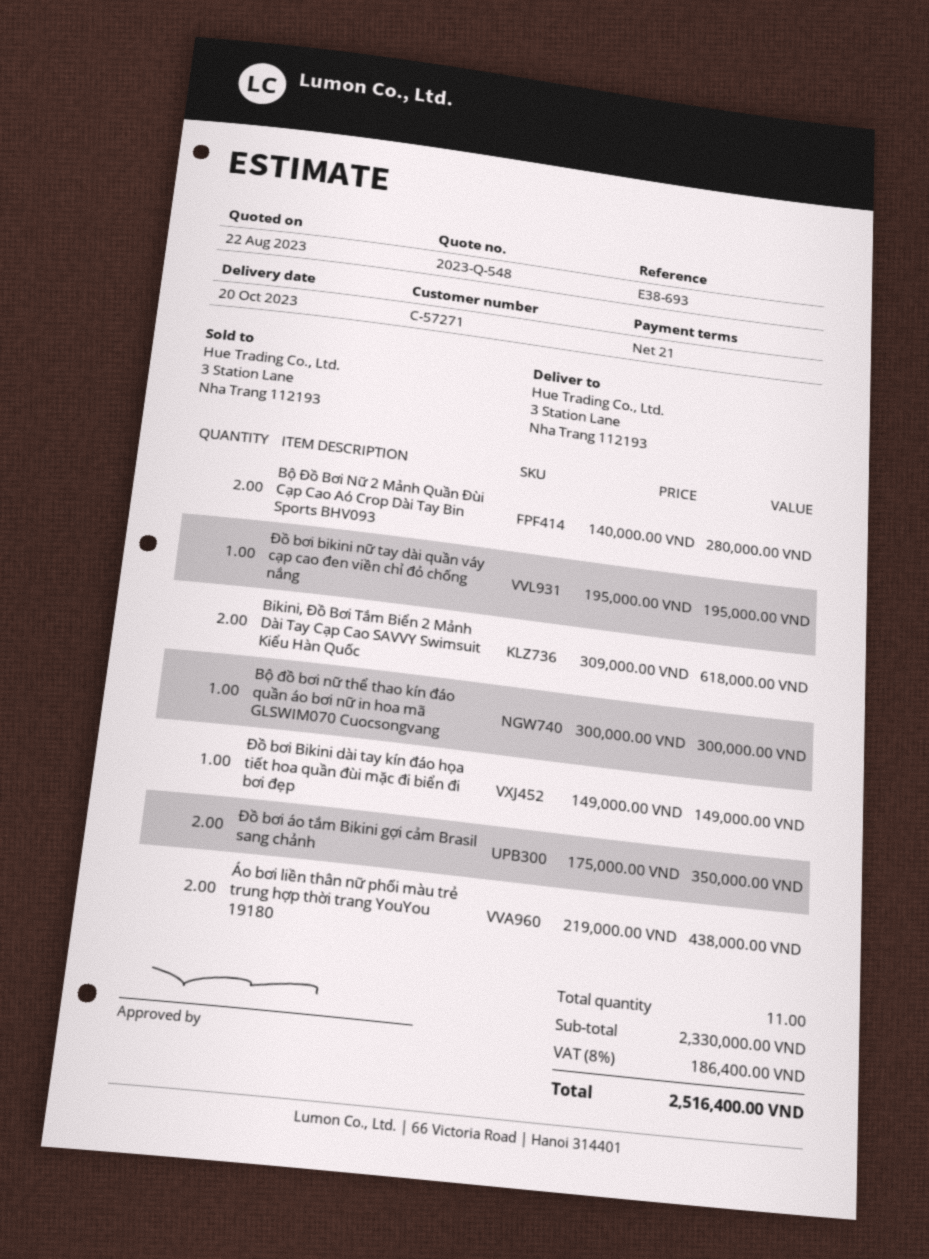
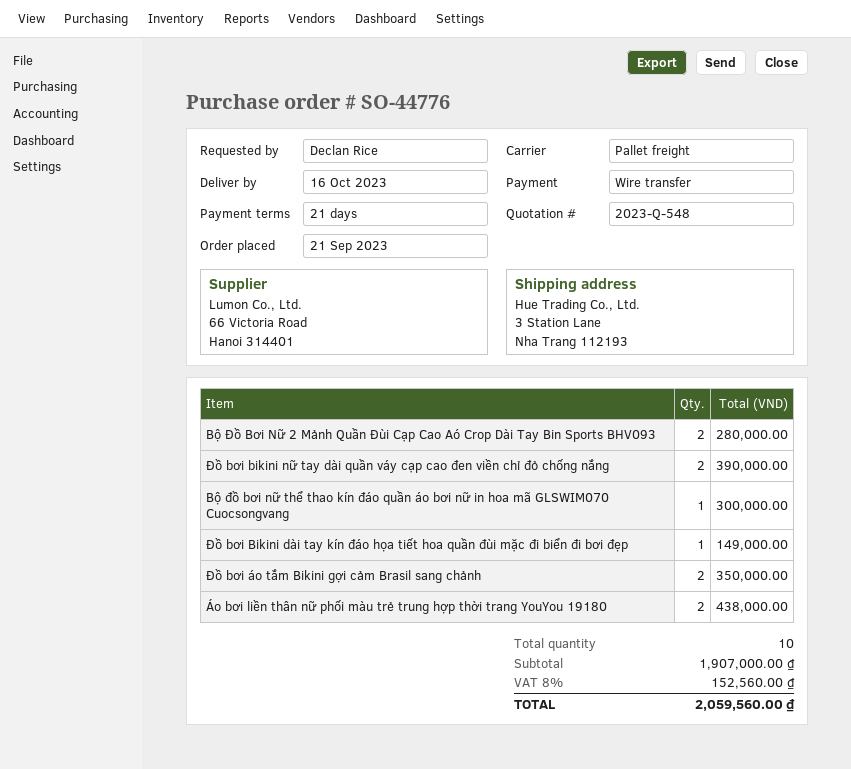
delivery date: 2023-10-20 -> 2023-10-16
Đồ bơi bikini nữ tay dài quần váy cạp cao đen viền chỉ đỏ chống nắng: 1 for 195000.00 -> 2 for 390000.00
Bikini, Đồ Bơi Tắm Biển 2 Mảnh Dài Tay Cạp Cao SAVVY Swimsuit Kiểu Hàn Quốc: 2 for 618000.00 -> none
total quantity: 11 -> 10
subtotal: 2330000.00 -> 1907000.00
tax: 8% = 186400.00 -> 8% = 152560.00
total: 2516400.00 -> 2059560.00

